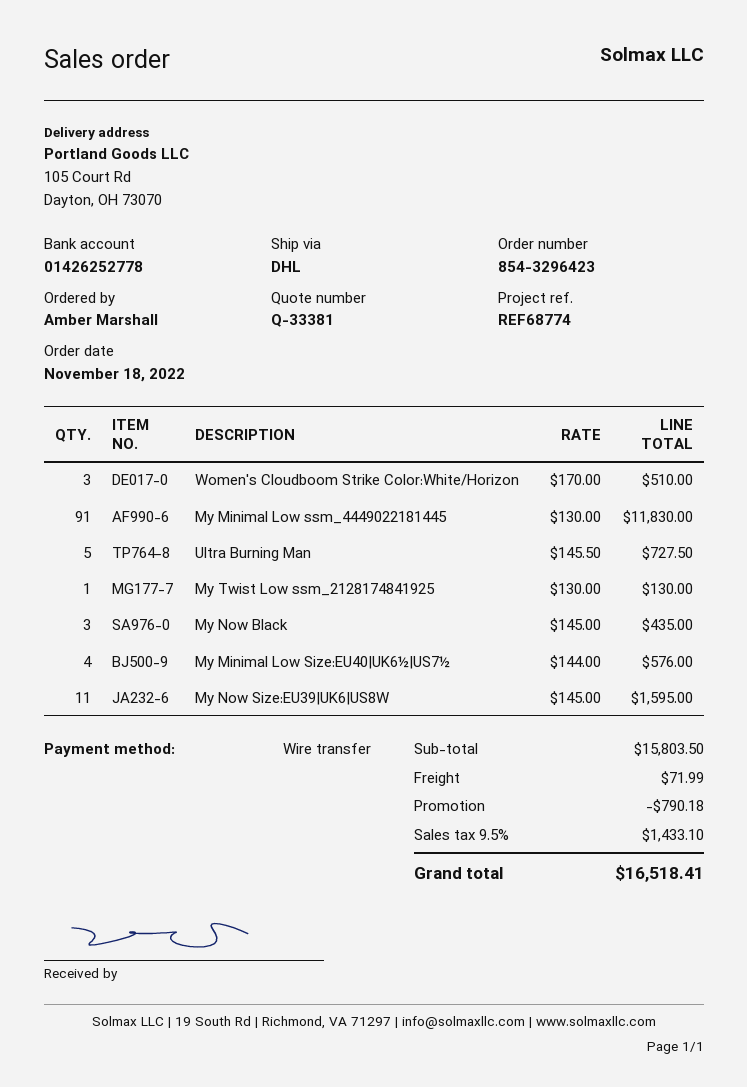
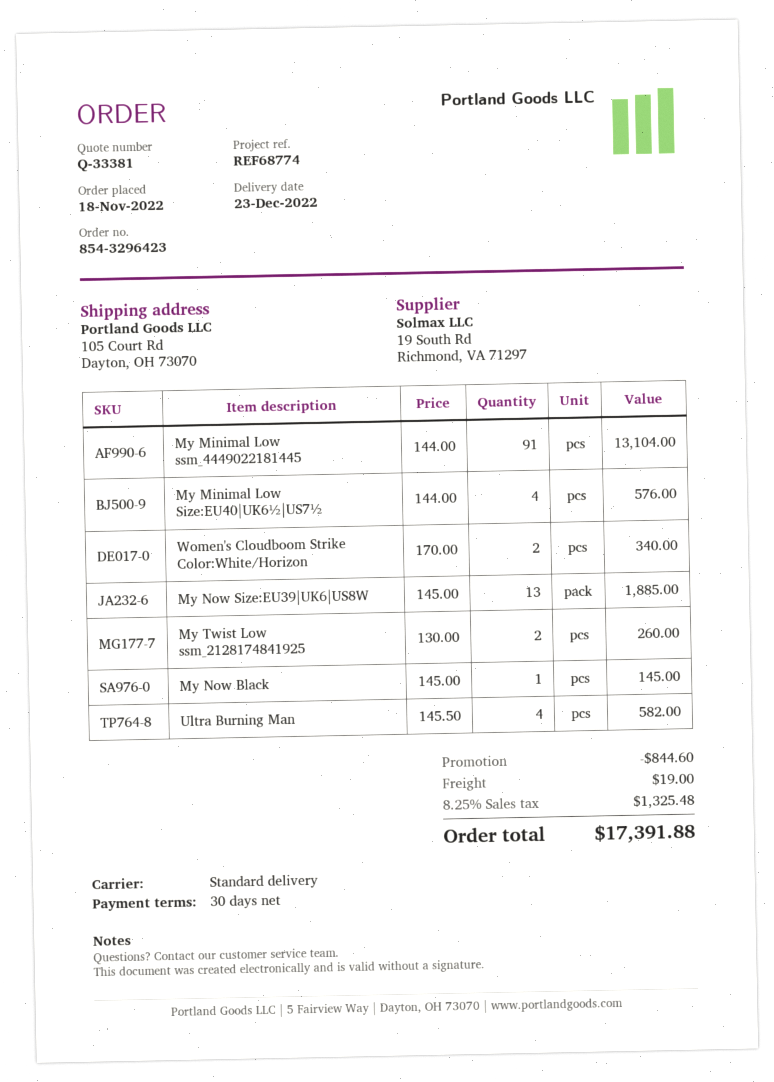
shipping method: DHL -> standard
Women's Cloudboom Strike Color:White/Horizon: 3 x 170.00 = 510.00 -> 2 x 170.00 = 340.00
My Minimal Low ssm_4449022181445: 91 x 130.00 = 11830.00 -> 91 x 144.00 = 13104.00
Ultra Burning Man: 5 x 145.50 = 727.50 -> 4 x 145.50 = 582.00
My Twist Low ssm_2128174841925: 1 x 130.00 = 130.00 -> 2 x 130.00 = 260.00
My Now Black: 3 x 145.00 = 435.00 -> 1 x 145.00 = 145.00
My Now Size:EU39|UK6|US8W: 11 x 145.00 = 1595.00 -> 13 x 145.00 = 1885.00
discount: 790.18 -> 844.60
shipping: 71.99 -> 19.00
tax: 9.5% = 1433.10 -> 8.25% = 1325.48
total: 16518.41 -> 17391.88

